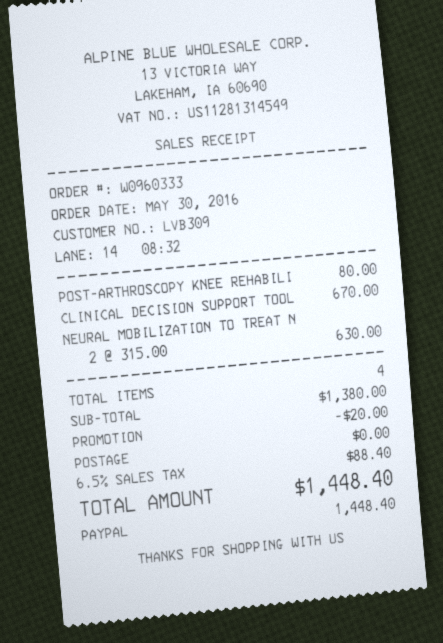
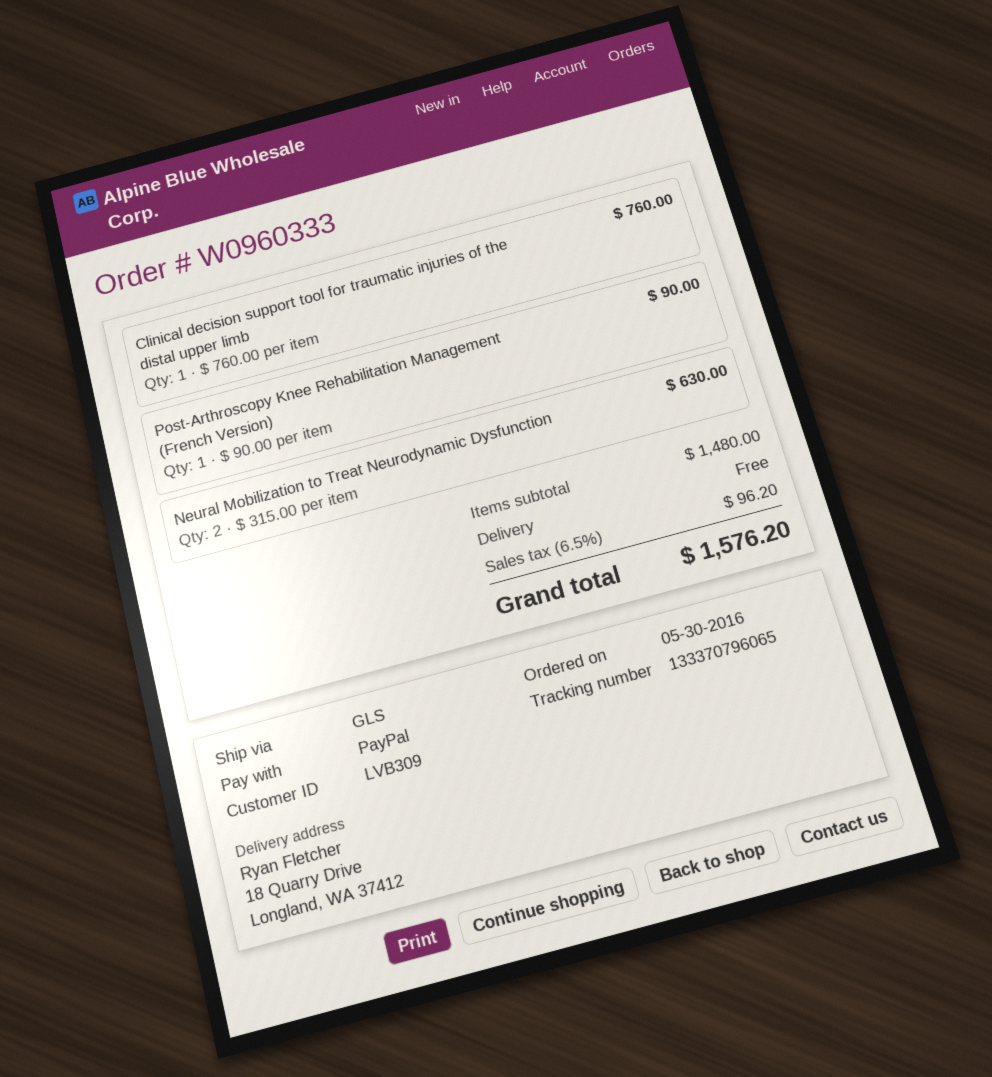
POST-ARTHROSCOPY KNEE REHABILI: 1 x 80.00 = 80.00 -> 1 x 90.00 = 90.00
CLINICAL DECISION SUPPORT TOOL: 1 x 670.00 = 670.00 -> 1 x 760.00 = 760.00
subtotal: 1380.00 -> 1480.00
discount: 20.00 -> none
tax: 6.5% = 88.40 -> 6.5% = 96.20
total: 1448.40 -> 1576.20

